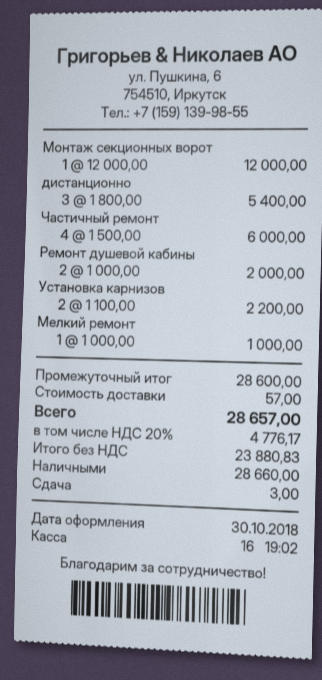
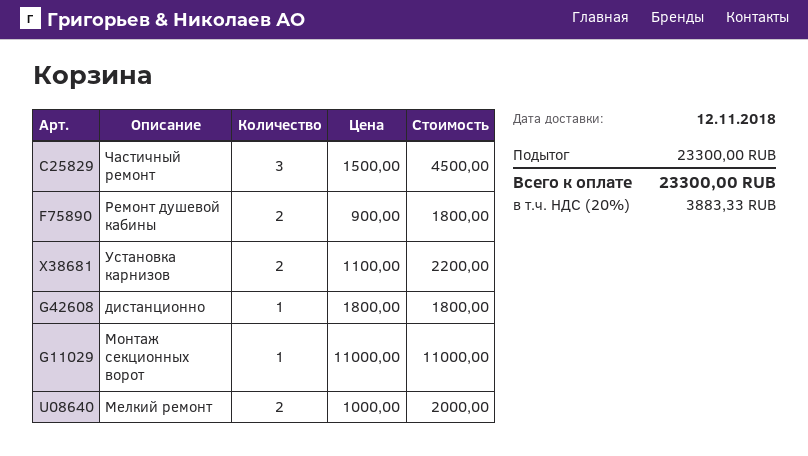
Монтаж секционных ворот: 1 x 12000.00 = 12000.00 -> 1 x 11000.00 = 11000.00
дистанционно: 3 x 1800.00 = 5400.00 -> 1 x 1800.00 = 1800.00
Частичный ремонт: 4 x 1500.00 = 6000.00 -> 3 x 1500.00 = 4500.00
Ремонт душевой кабины: 2 x 1000.00 = 2000.00 -> 2 x 900.00 = 1800.00
Мелкий ремонт: 1 x 1000.00 = 1000.00 -> 2 x 1000.00 = 2000.00
subtotal: 28600.00 -> 23300.00
shipping: 57.00 -> none
tax: 20% = 4776.17 -> 20% = 3883.33
total: 28657.00 -> 23300.00

